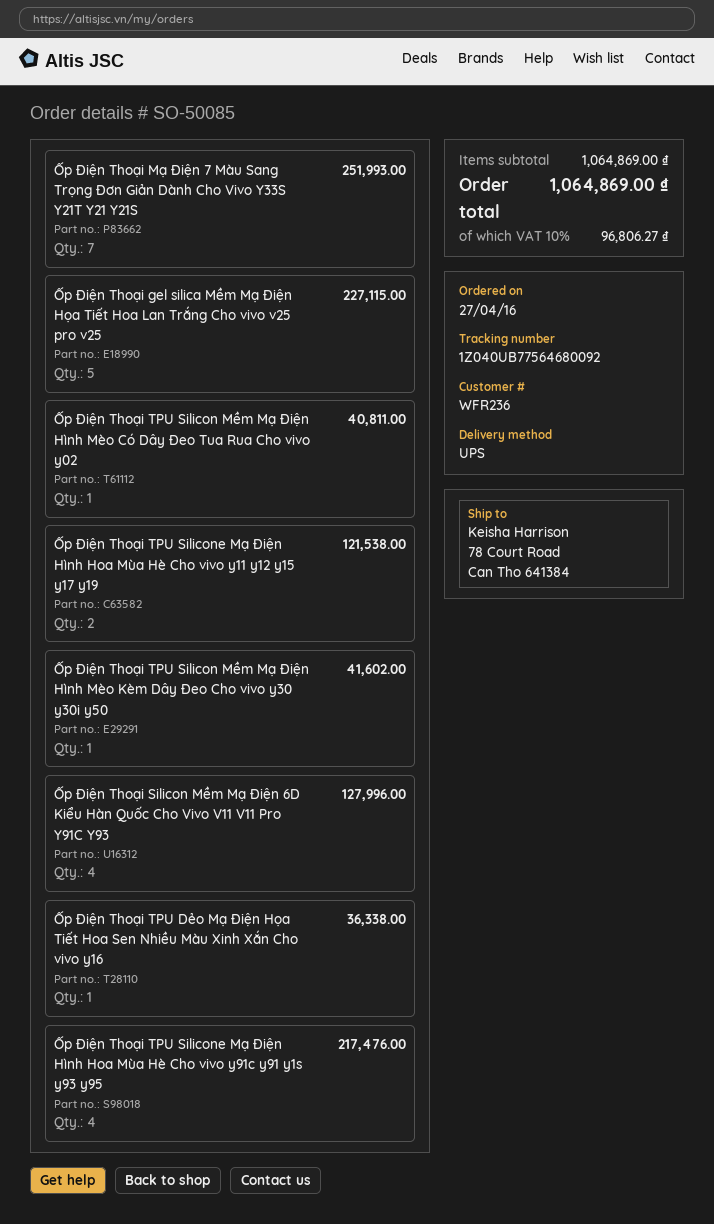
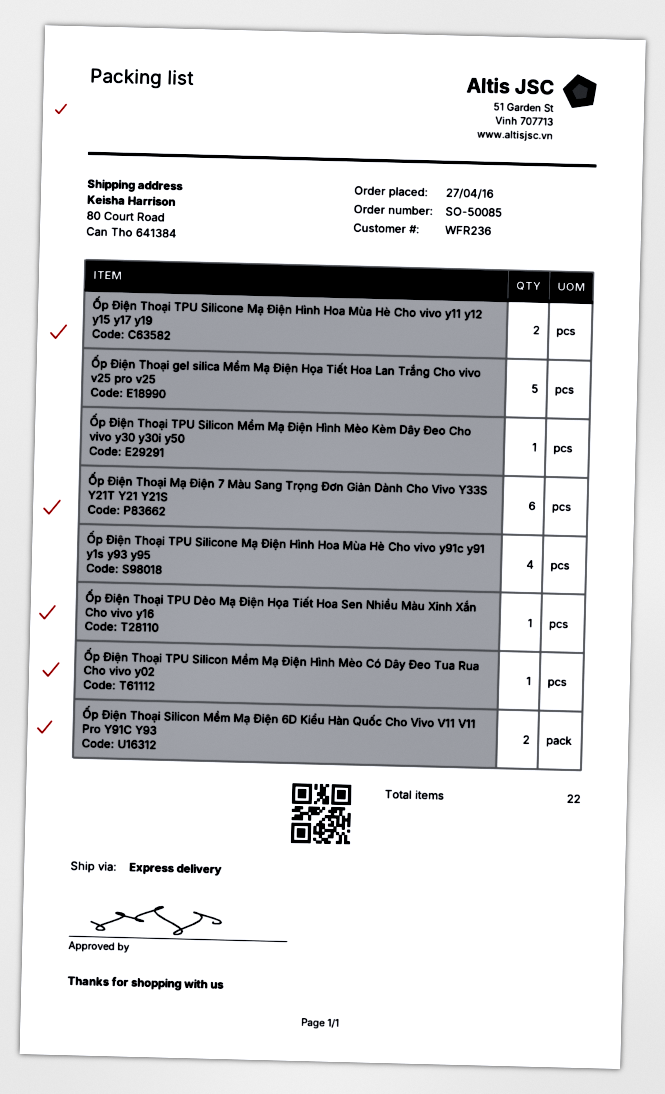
shipping method: UPS -> express
ship to: 78 Court Road, Can Tho 641384 -> 80 Court Road, Can Tho 641384
Ốp Điện Thoại Mạ Điện 7 Màu Sang Trọng Đơn Giản Dành Cho Vivo Y33S Y21T Y21 Y21S: 7 -> 6
Ốp Điện Thoại Silicon Mềm Mạ Điện 6D Kiểu Hàn Quốc Cho Vivo V11 V11 Pro Y91C Y93: 4 -> 2

